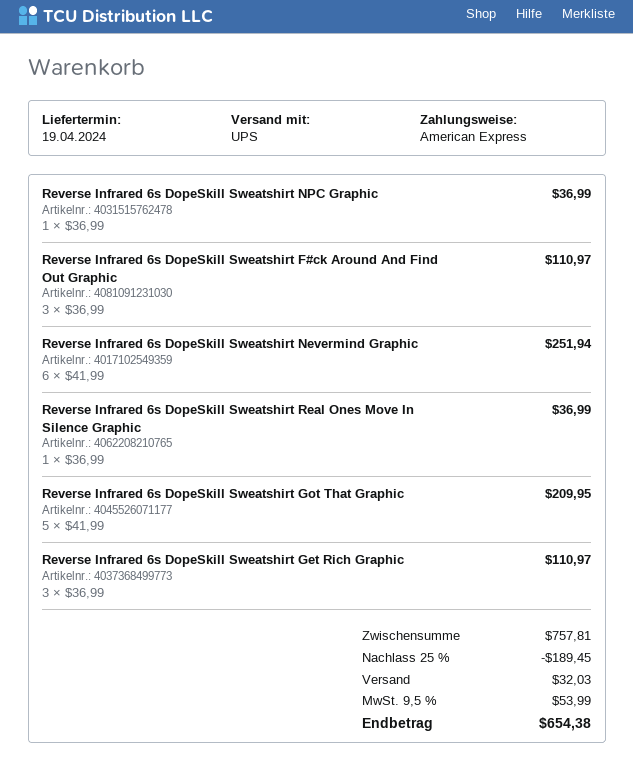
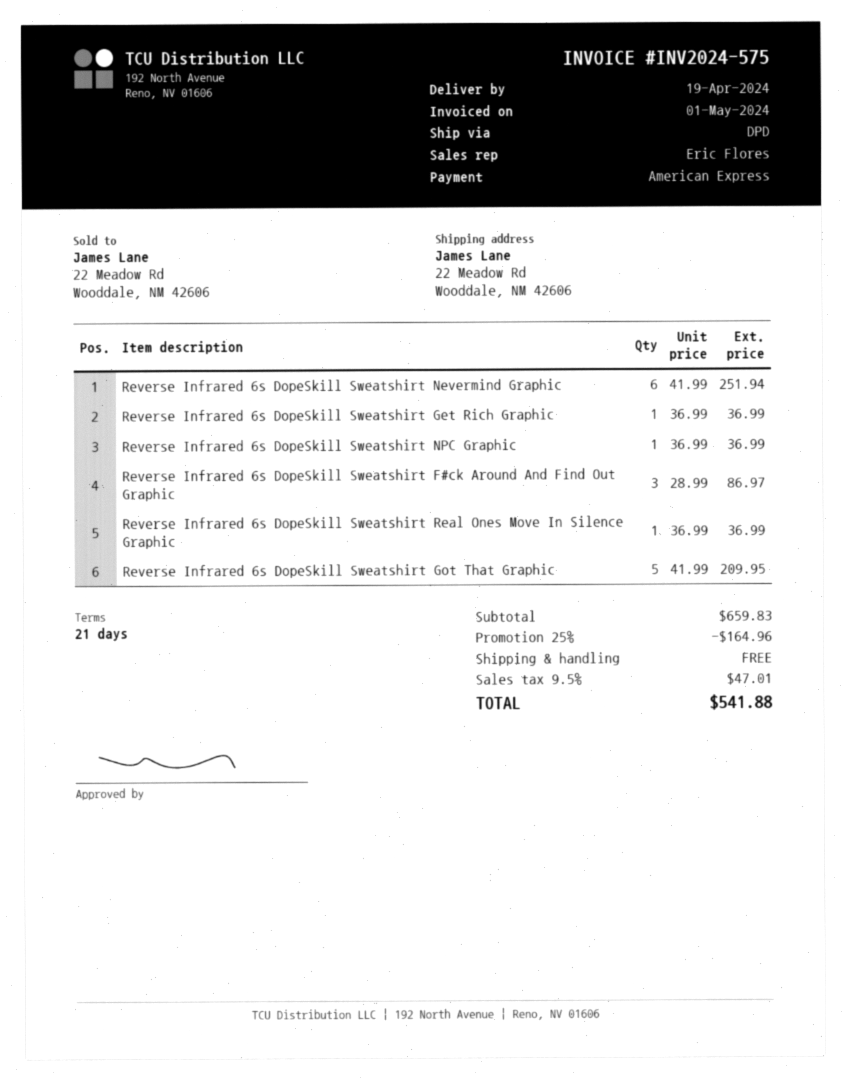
shipping method: UPS -> DPD
Reverse Infrared 6s DopeSkill Sweatshirt F#ck Around And Find Out Graphic: 3 x 36.99 = 110.97 -> 3 x 28.99 = 86.97
Reverse Infrared 6s DopeSkill Sweatshirt Get Rich Graphic: 3 x 36.99 = 110.97 -> 1 x 36.99 = 36.99
subtotal: 757.81 -> 659.83
discount: 25% = 189.45 -> 25% = 164.96
shipping: 32.03 -> 0.00
tax: 9.5% = 53.99 -> 9.5% = 47.01
total: 654.38 -> 541.88

